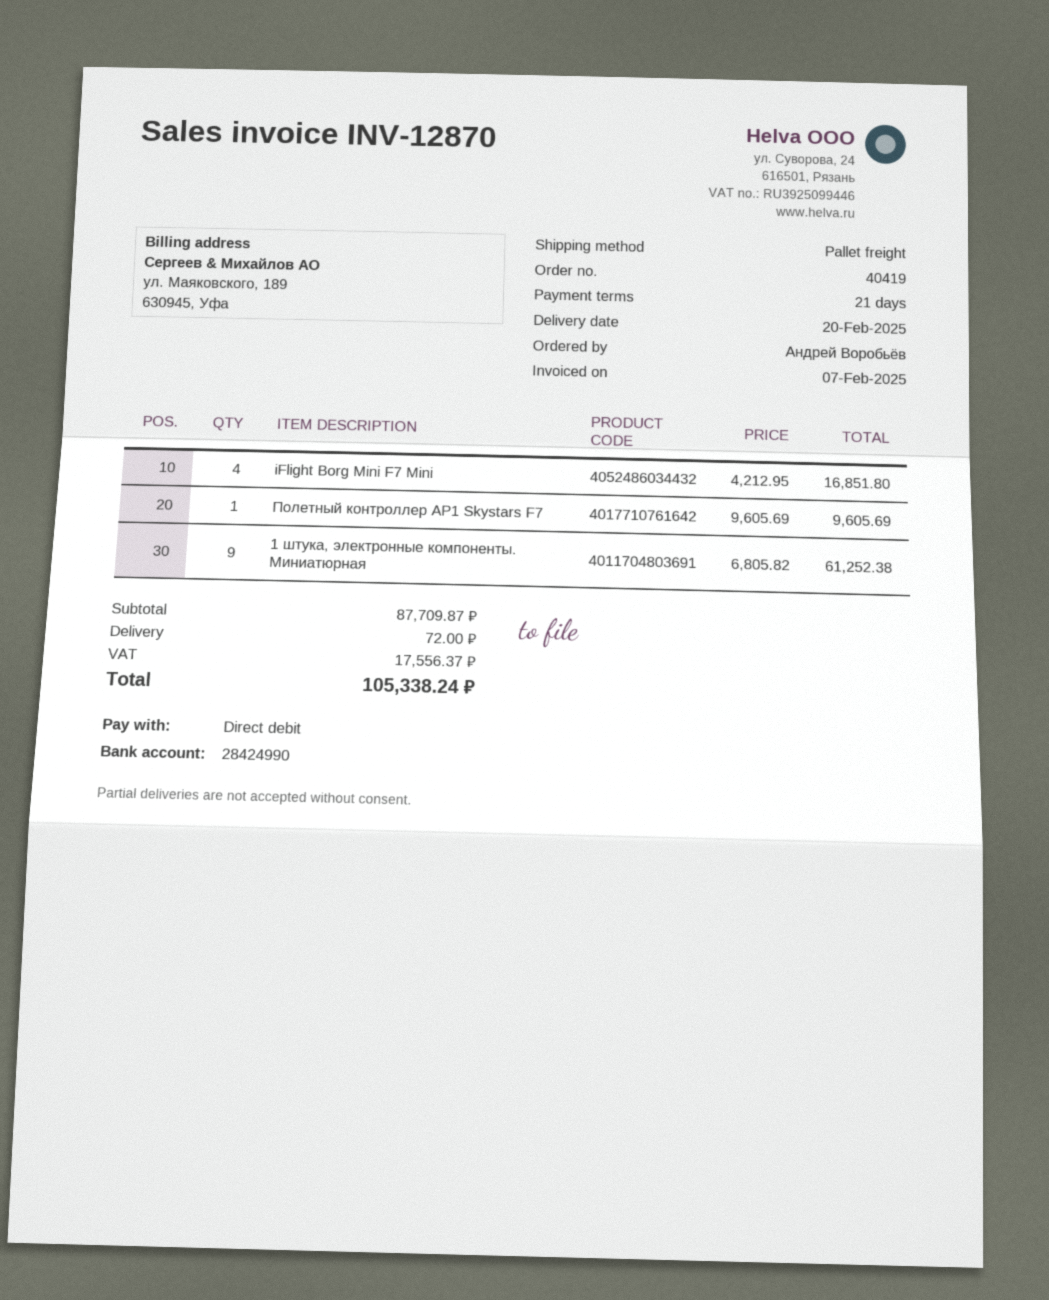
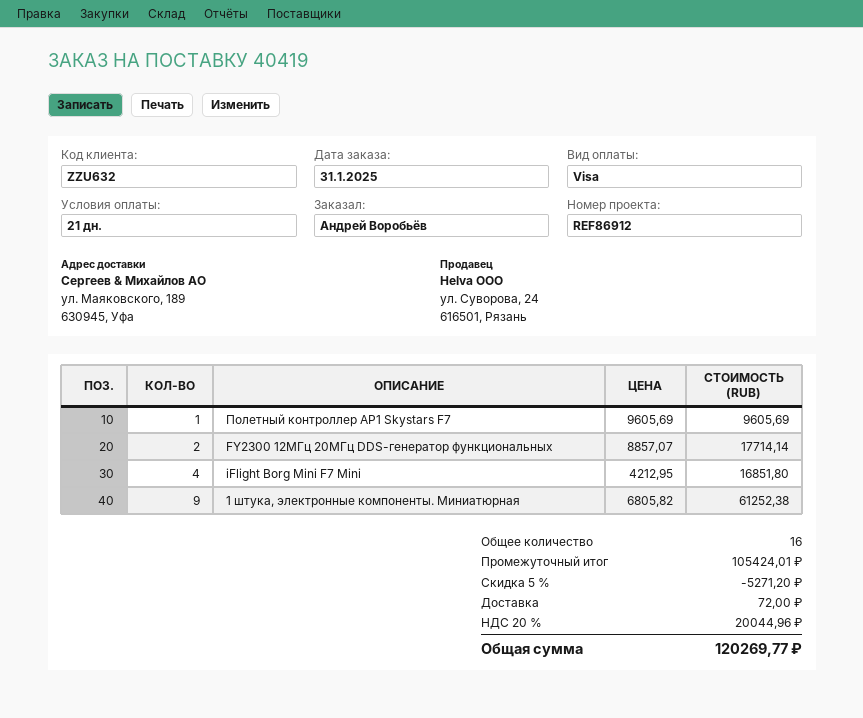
payment method: direct debit -> Visa
FY2300 12МГц 20МГц DDS-генератор функциональных: none -> 2 x 8857.07 = 17714.14
subtotal: 87709.87 -> 105424.01
discount: none -> 5% = 5271.20
tax: 17556.37 -> 20044.96
total: 105338.24 -> 120269.77

